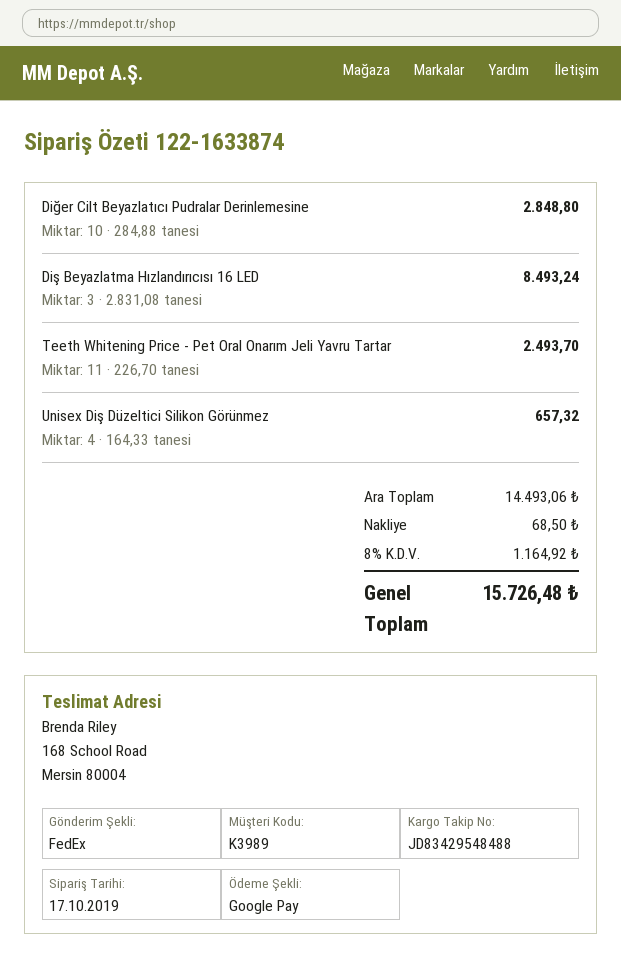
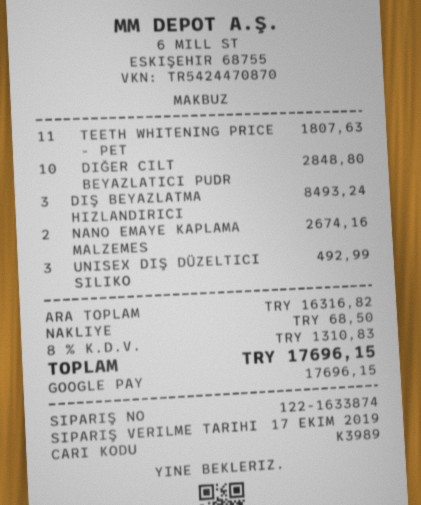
Teeth Whitening Price - Pet Oral Onarım Jeli Yavru Tartar: 11 for 2493.70 -> 11 for 1807.63
Unisex Diş Düzeltici Silikon Görünmez: 4 for 657.32 -> 3 for 492.99
NANO EMAYE KAPLAMA MALZEMES: none -> 2 for 2674.16
subtotal: 14493.06 -> 16316.82
tax: 8% = 1164.92 -> 8% = 1310.83
total: 15726.48 -> 17696.15

